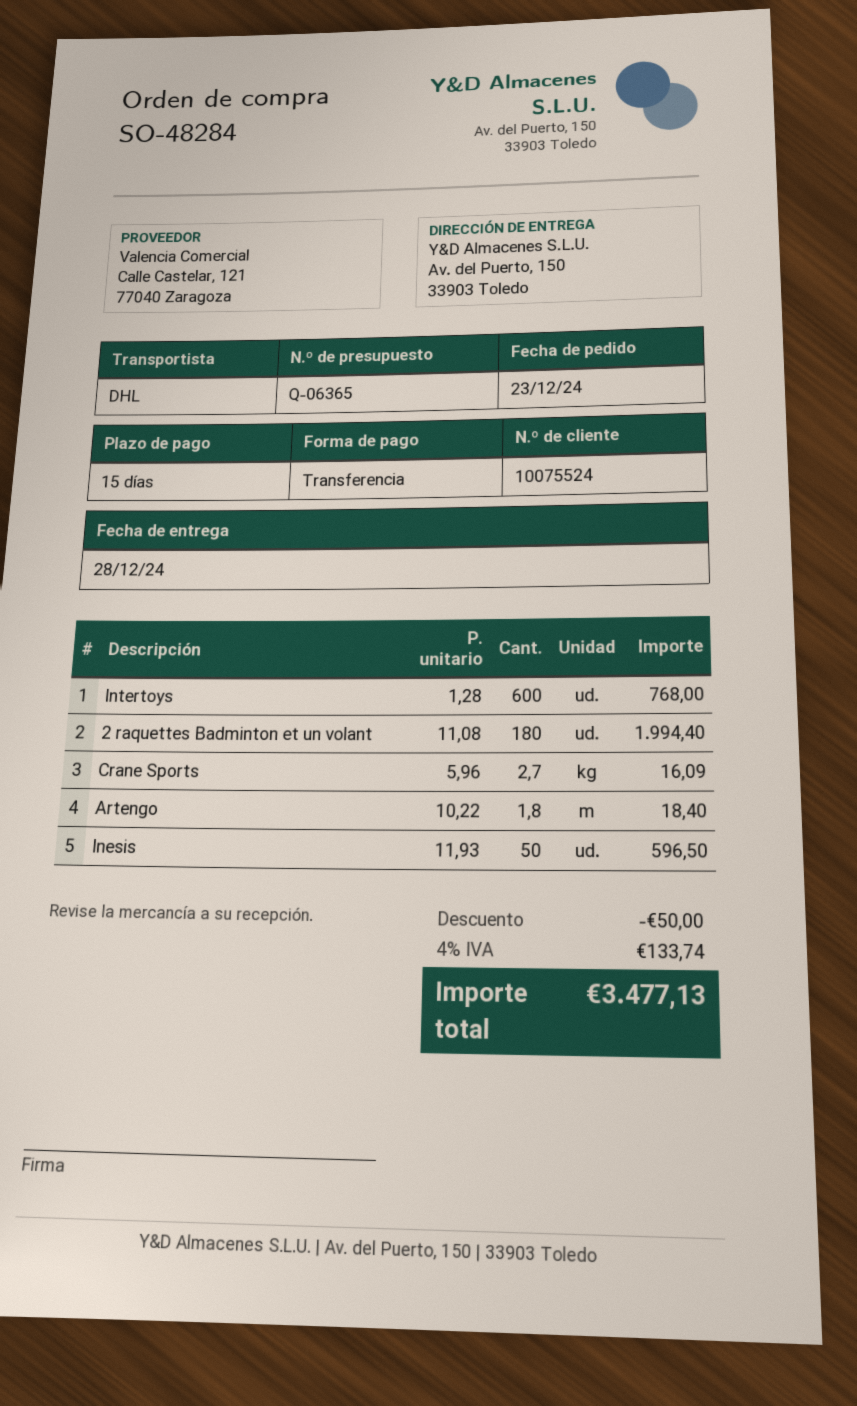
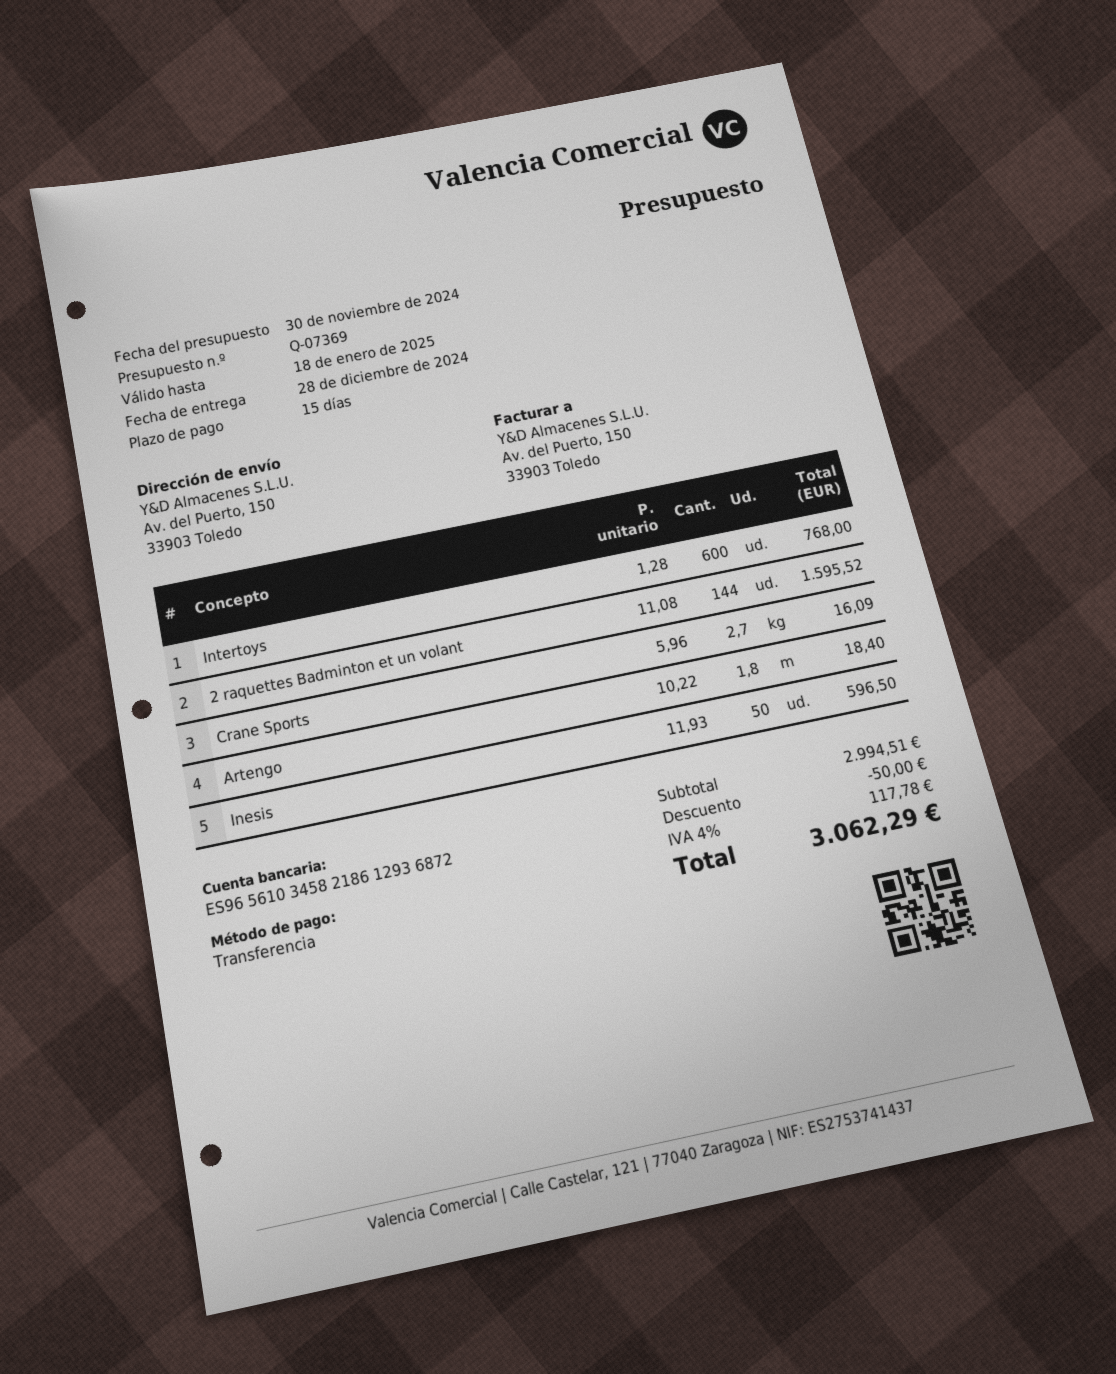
quote number: Q-06365 -> Q-07369
2 raquettes Badminton et un volant: 180 x 11.08 = 1994.40 -> 144 x 11.08 = 1595.52
tax: 4% = 133.74 -> 4% = 117.78
total: 3477.13 -> 3062.29

